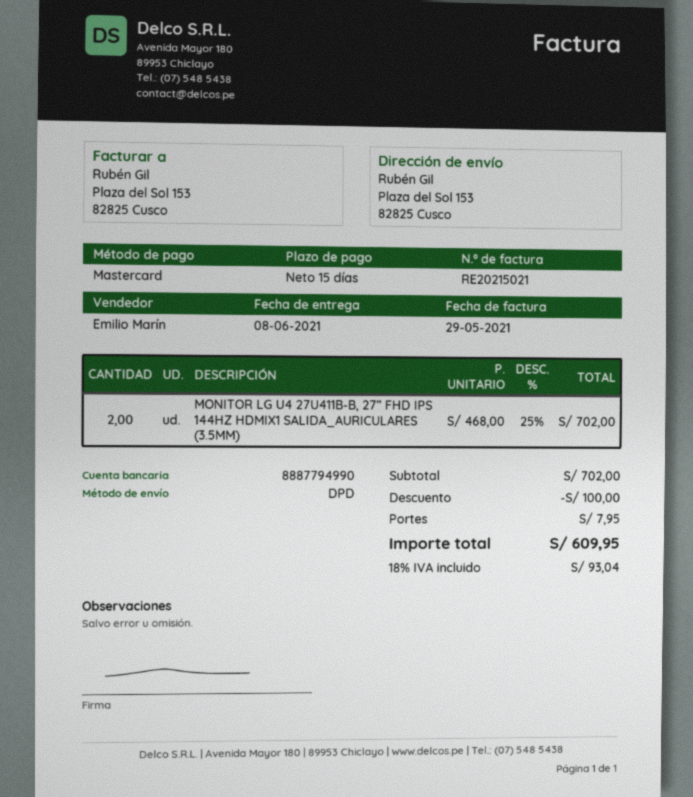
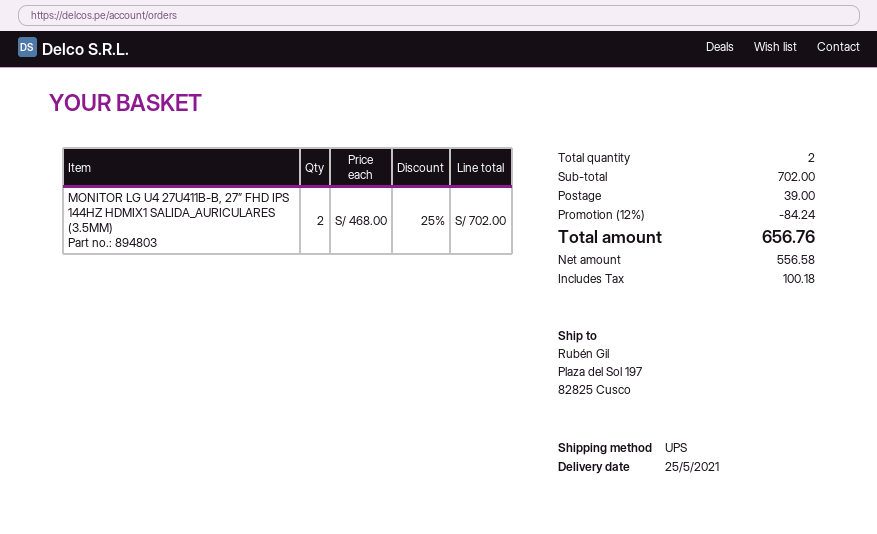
delivery date: 2021-06-08 -> 2021-05-25
shipping method: DPD -> UPS
ship to: Plaza del Sol 153, 82825 Cusco -> Plaza del Sol 197, 82825 Cusco
discount: 100.00 -> 84.24
shipping: 7.95 -> 39.00
tax: 93.04 -> 100.18
total: 609.95 -> 656.76

